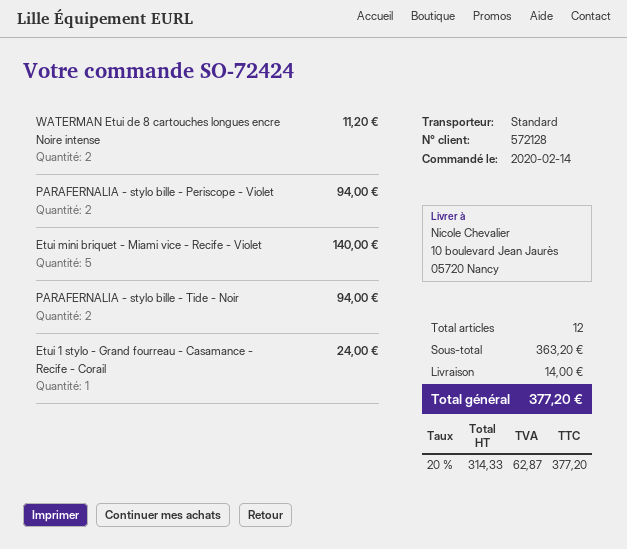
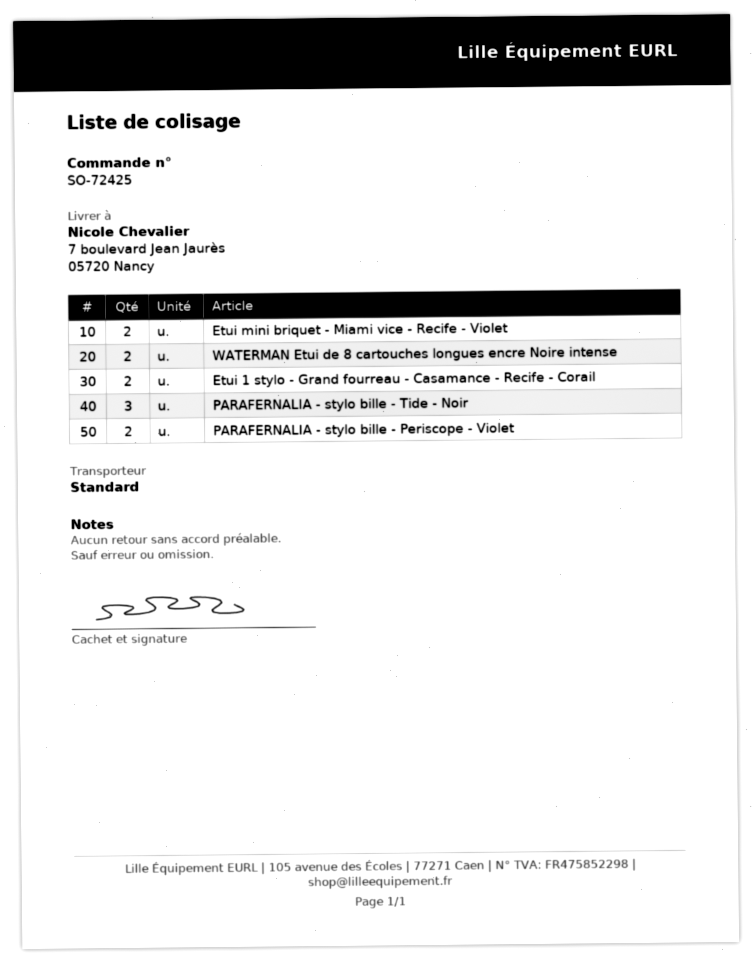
order number: SO-72424 -> SO-72425
ship to: 10 boulevard Jean Jaurès, 05720 Nancy -> 7 boulevard Jean Jaurès, 05720 Nancy
Etui mini briquet - Miami vice - Recife - Violet: 5 -> 2
PARAFERNALIA - stylo bille - Tide - Noir: 2 -> 3
Etui 1 stylo - Grand fourreau - Casamance - Recife - Corail: 1 -> 2

